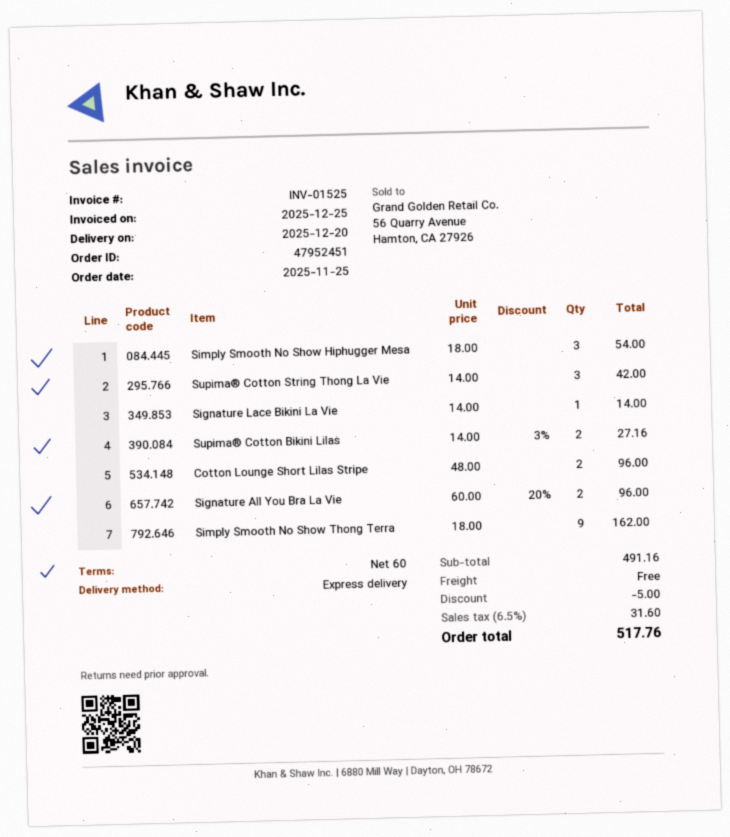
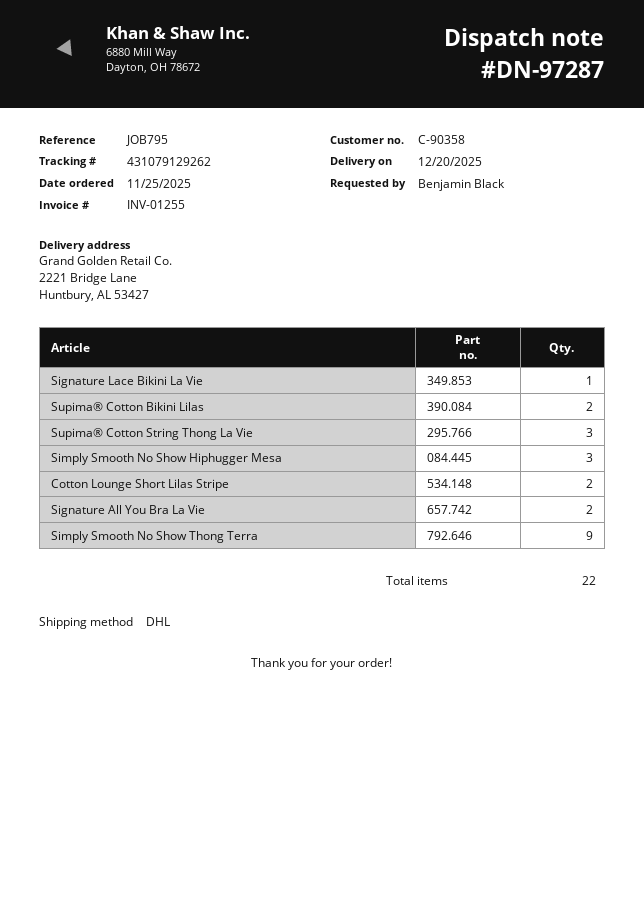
invoice number: INV-01525 -> INV-01255
shipping method: express -> DHL

